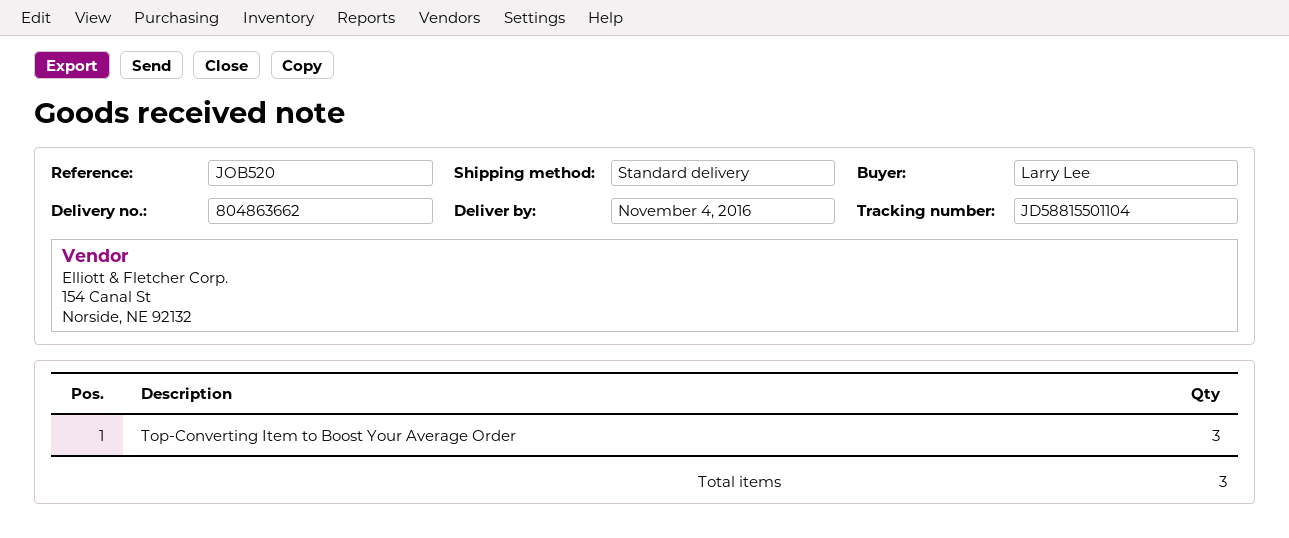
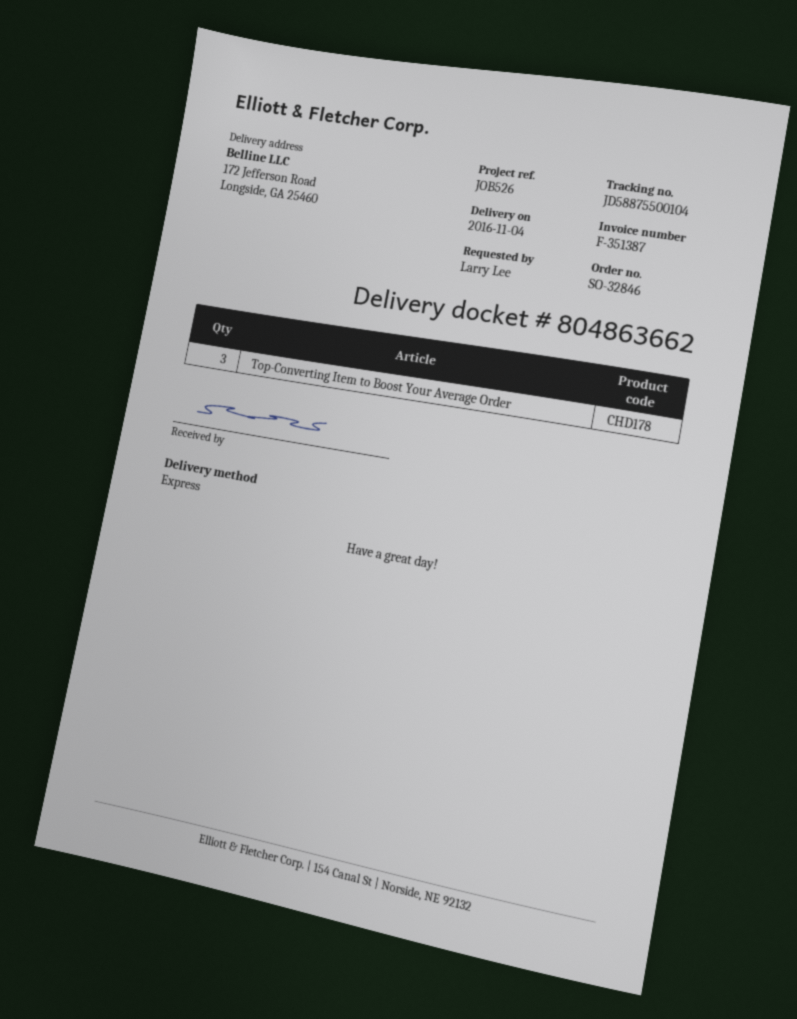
reference: JOB520 -> JOB526
shipping method: standard -> express
tracking number: JD58815501104 -> JD58875500104

